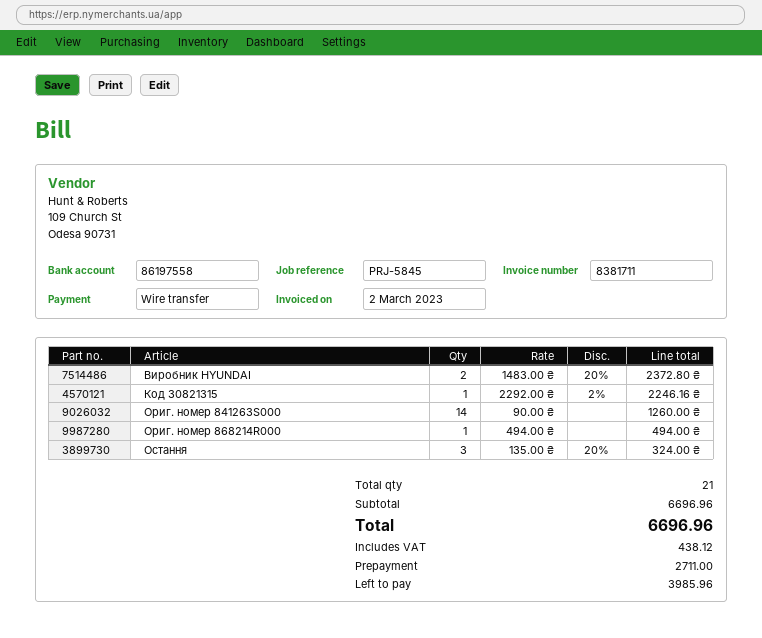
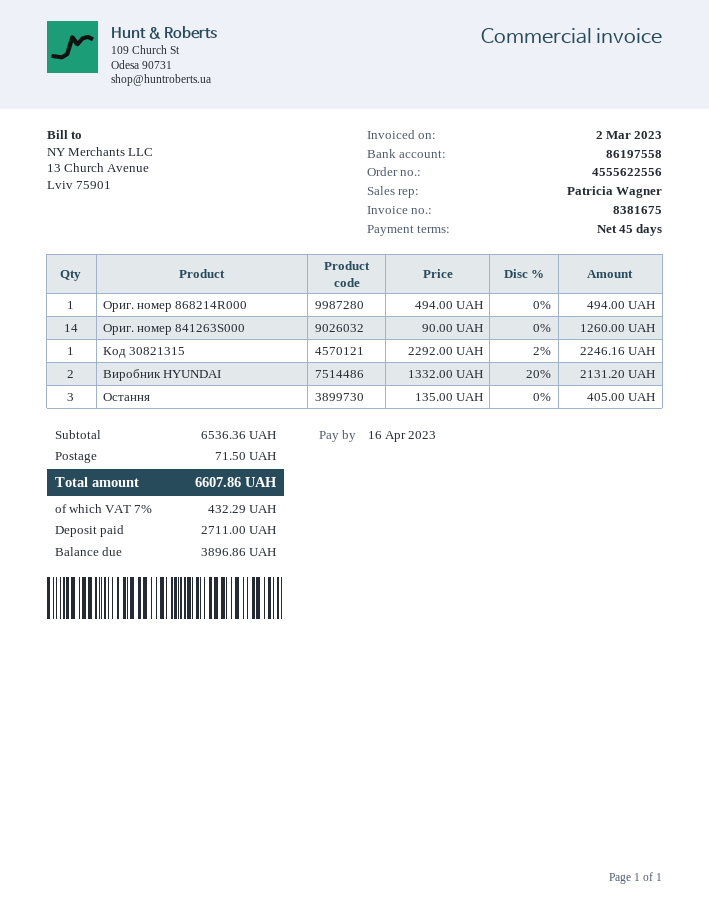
invoice number: 8381711 -> 8381675
Виробник HYUNDAI: 2 x 1483.00 - 20% = 2372.80 -> 2 x 1332.00 - 20% = 2131.20
Остання: 3 x 135.00 - 20% = 324.00 -> 3 x 135.00 = 405.00
subtotal: 6696.96 -> 6536.36
shipping: none -> 71.50
tax: 438.12 -> 432.29
total: 6696.96 -> 6607.86
balance: 3985.96 -> 3896.86

